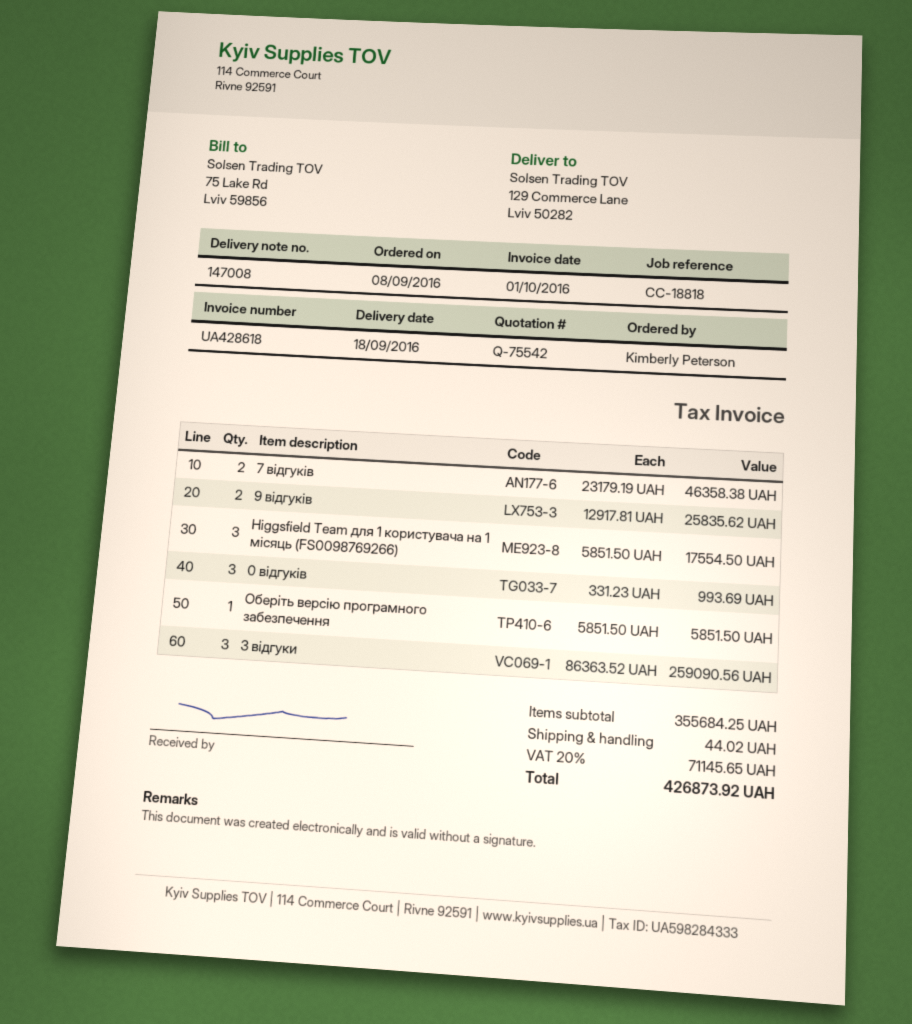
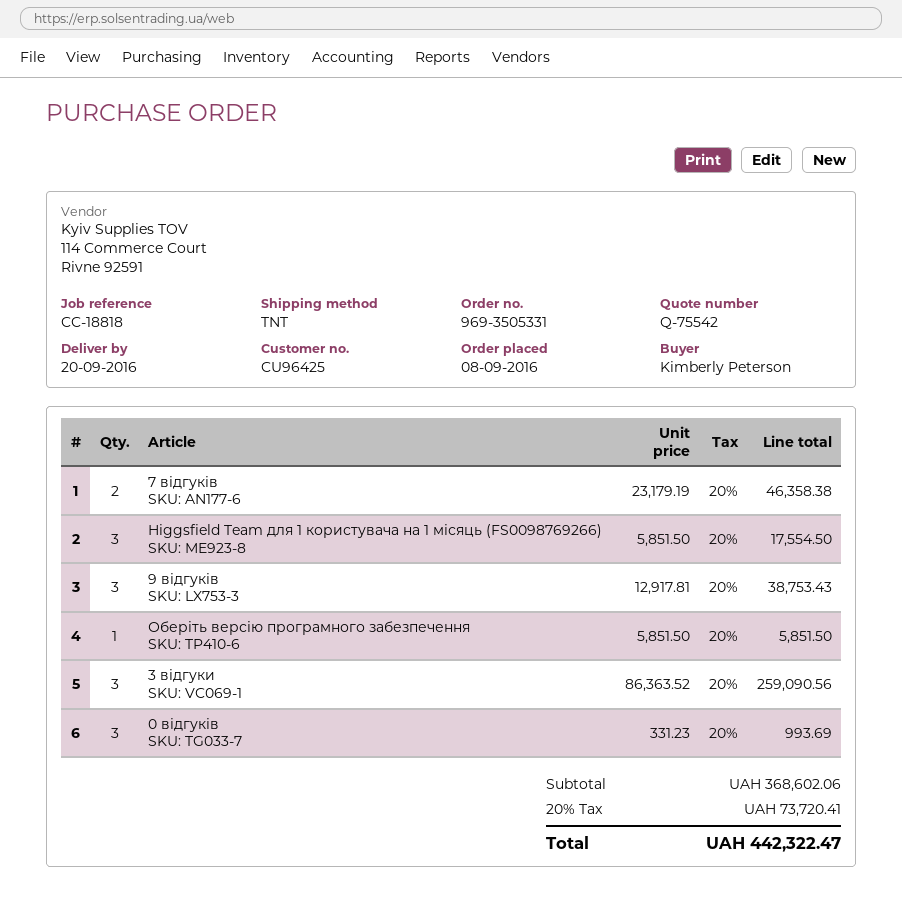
delivery date: 2016-09-18 -> 2016-09-20
9 відгуків: 2 x 12917.81 = 25835.62 -> 3 x 12917.81 = 38753.43
subtotal: 355684.25 -> 368602.06
shipping: 44.02 -> none
tax: 20% = 71145.65 -> 20% = 73720.41
total: 426873.92 -> 442322.47

